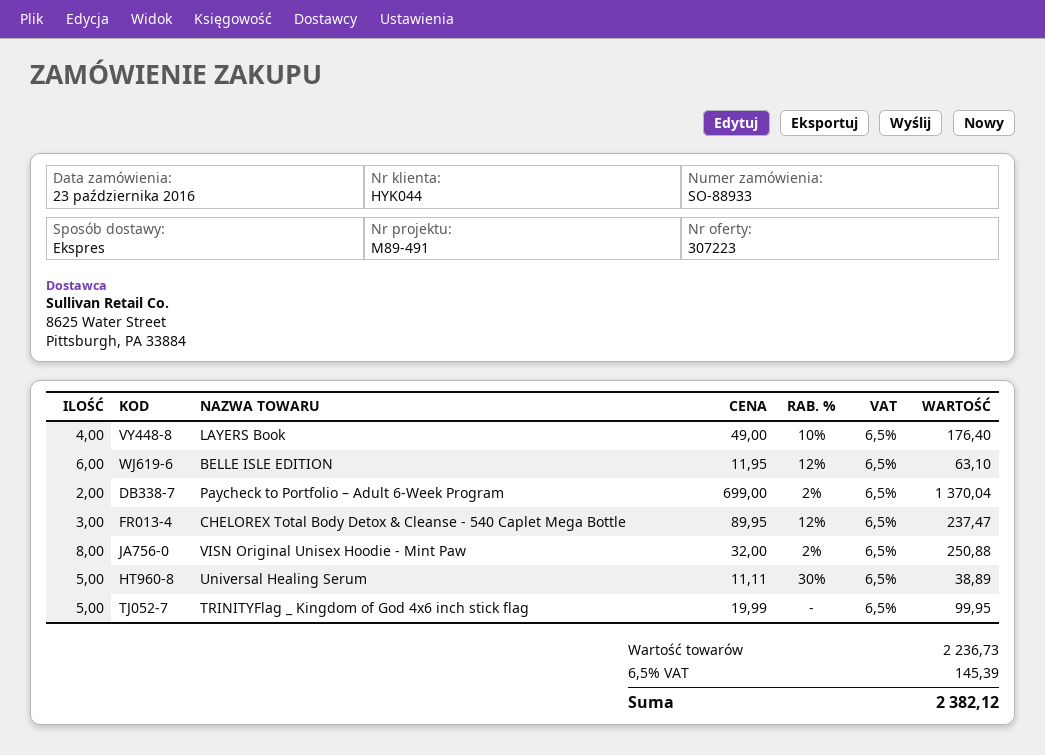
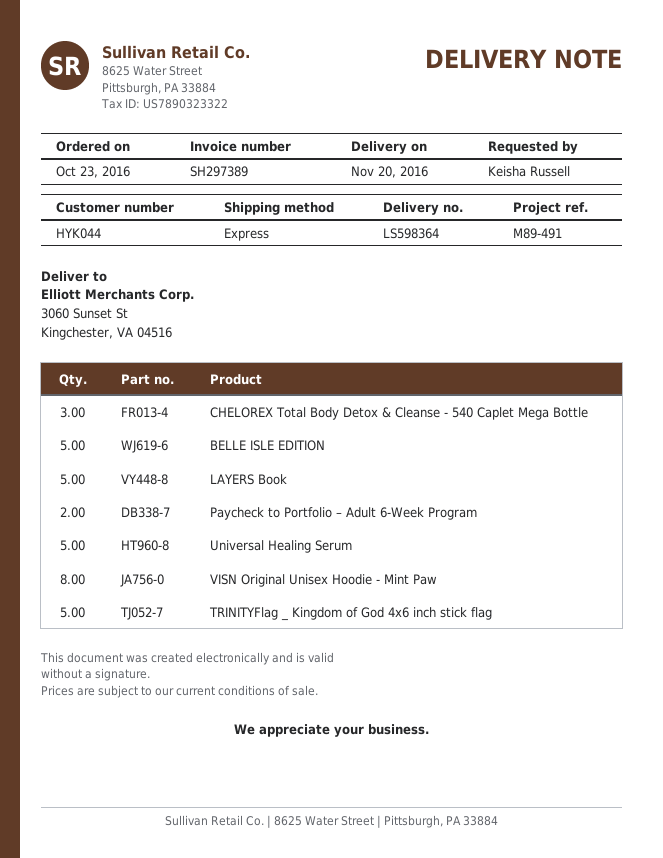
LAYERS Book: 4 -> 5
BELLE ISLE EDITION: 6 -> 5

